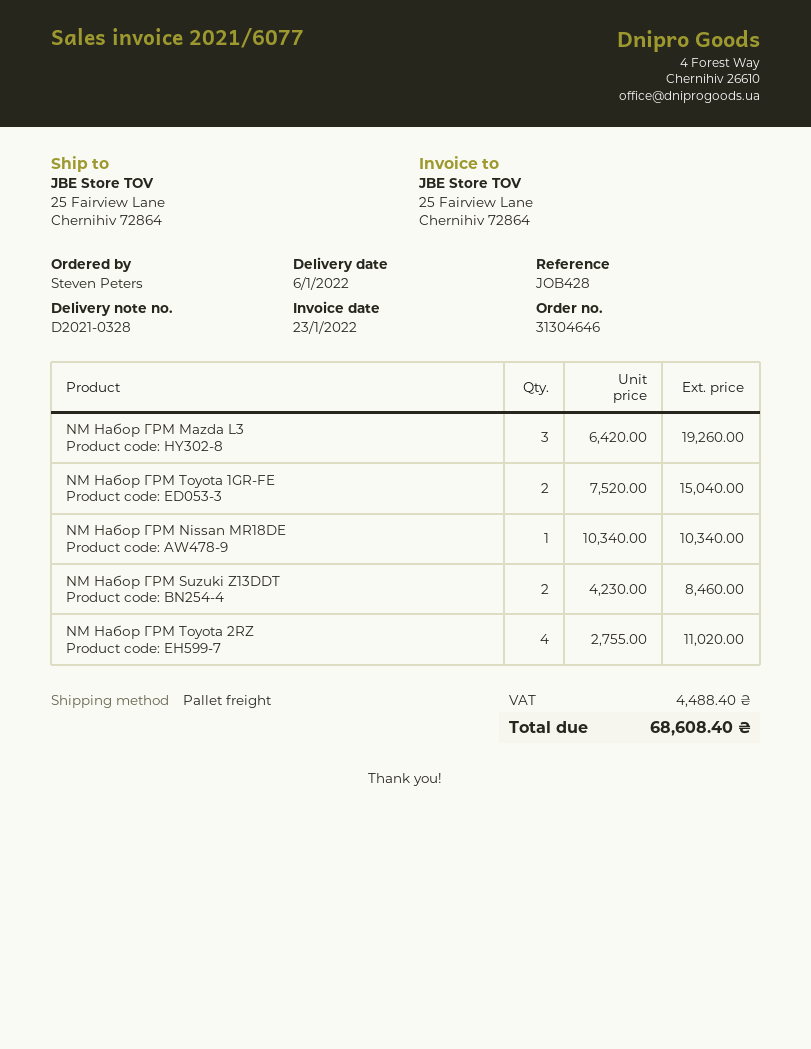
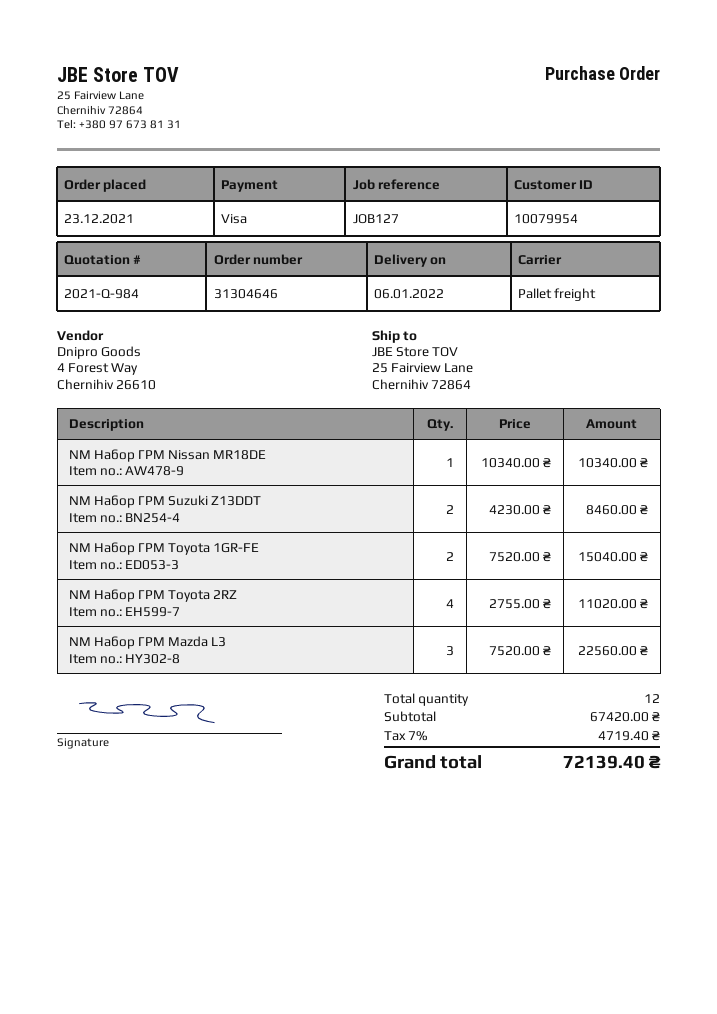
reference: JOB428 -> JOB127
NM Набор ГРМ Mazda L3: 3 x 6420.00 = 19260.00 -> 3 x 7520.00 = 22560.00
tax: 4488.40 -> 4719.40
total: 68608.40 -> 72139.40

